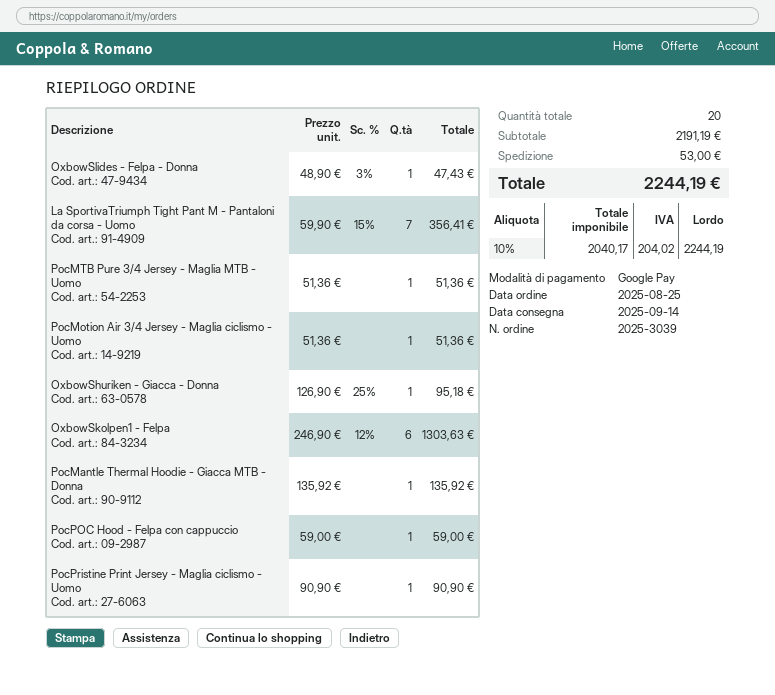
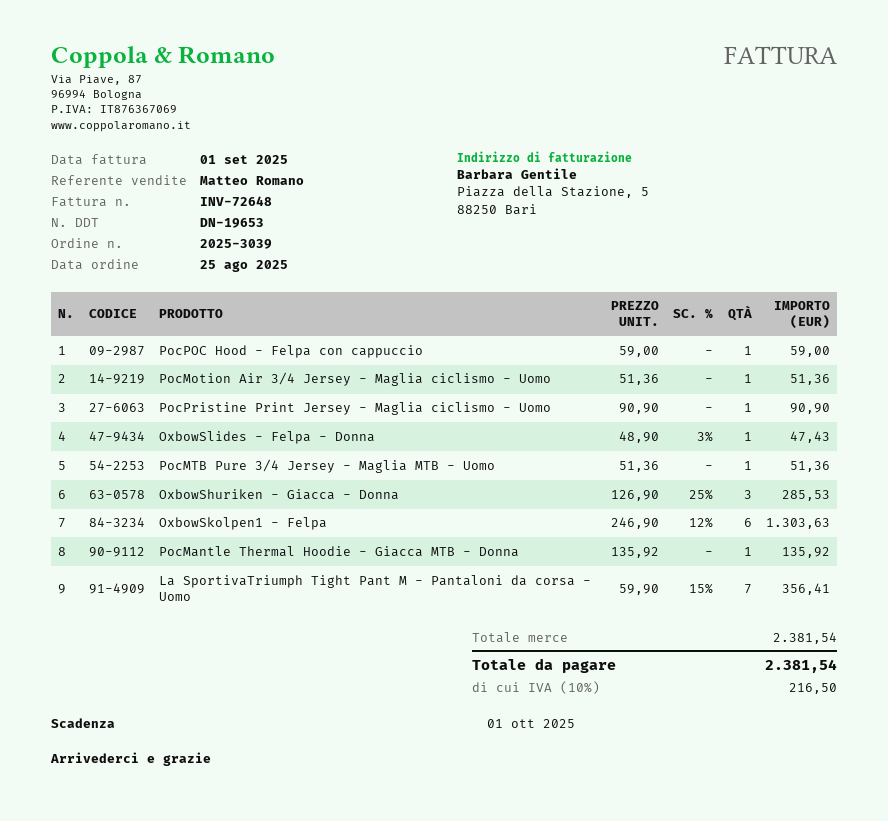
OxbowShuriken - Giacca - Donna: 1 x 126.90 - 25% = 95.18 -> 3 x 126.90 - 25% = 285.53
subtotal: 2191.19 -> 2381.54
shipping: 53.00 -> none
tax: 10% = 204.02 -> 10% = 216.50
total: 2244.19 -> 2381.54

